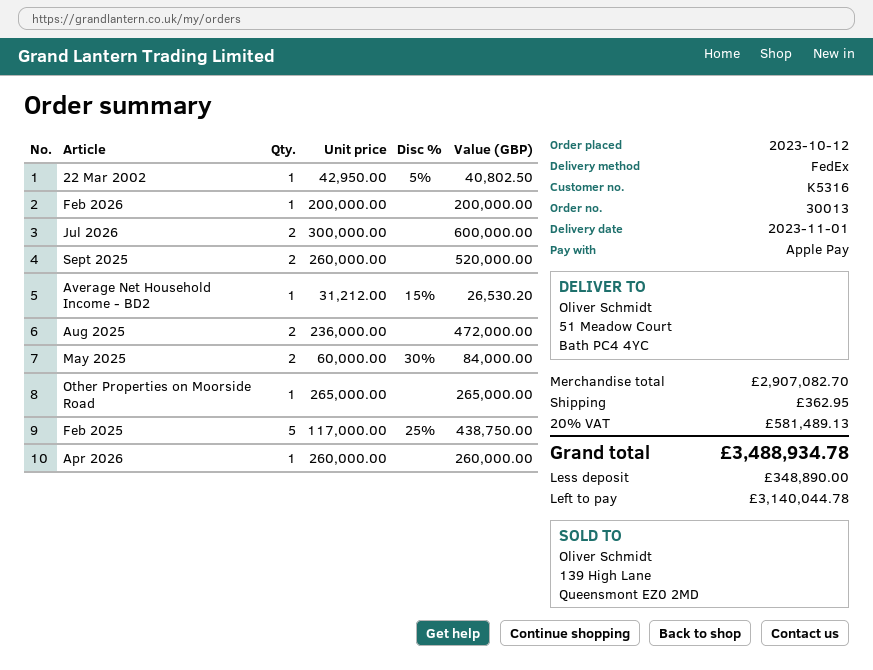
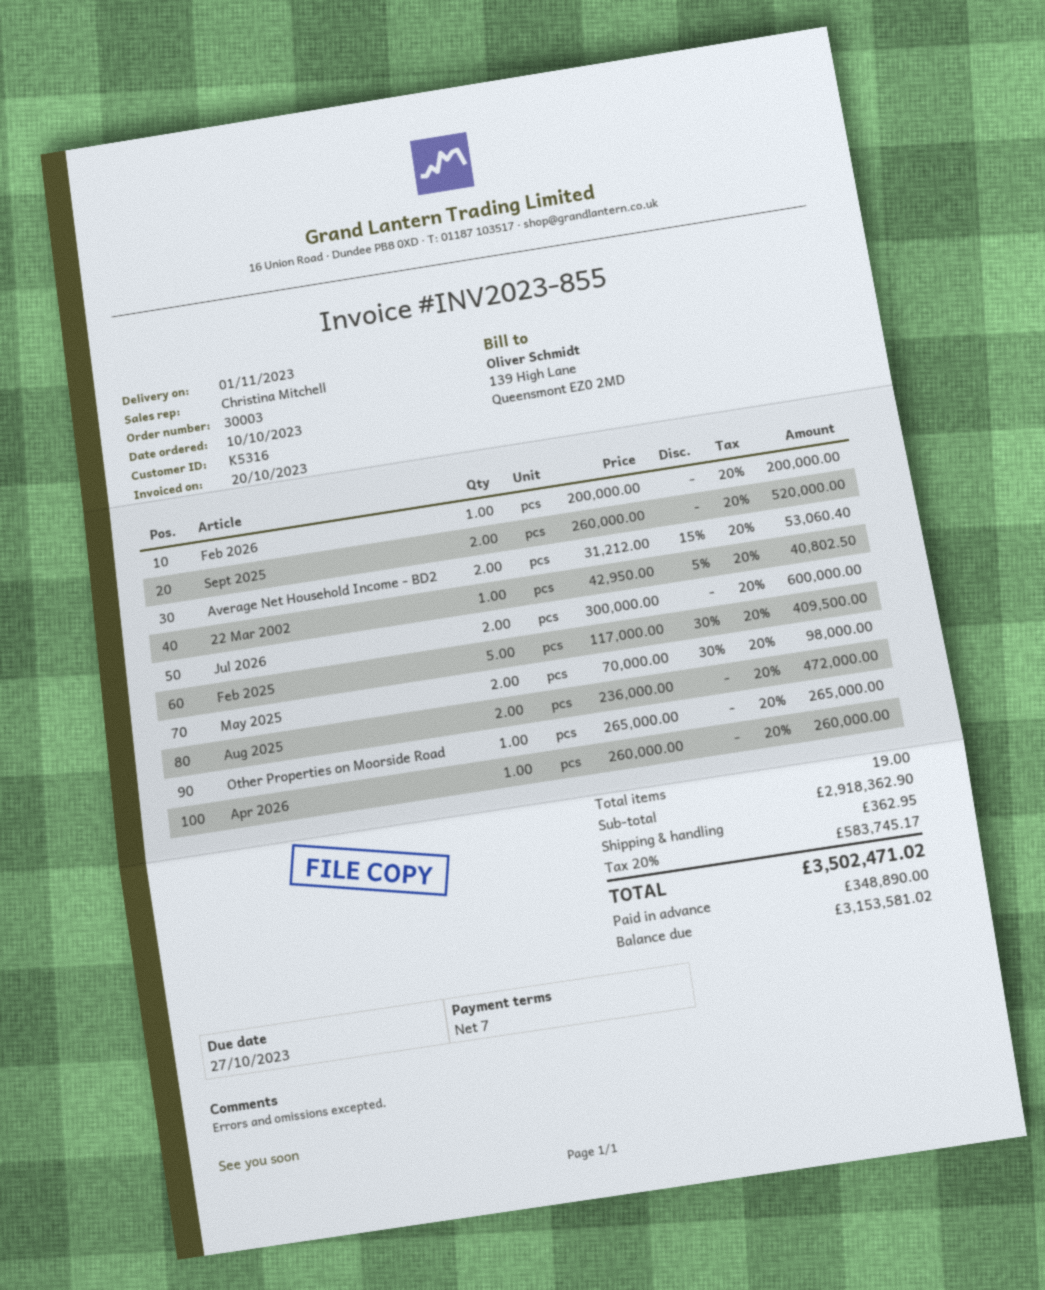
order number: 30013 -> 30003
order date: 2023-10-12 -> 2023-10-10
Average Net Household Income - BD2: 1 x 31212.00 - 15% = 26530.20 -> 2 x 31212.00 - 15% = 53060.40
May 2025: 2 x 60000.00 - 30% = 84000.00 -> 2 x 70000.00 - 30% = 98000.00
Feb 2025: 5 x 117000.00 - 25% = 438750.00 -> 5 x 117000.00 - 30% = 409500.00
subtotal: 2907082.70 -> 2918362.90
tax: 20% = 581489.13 -> 20% = 583745.17
total: 3488934.78 -> 3502471.02
balance: 3140044.78 -> 3153581.02

